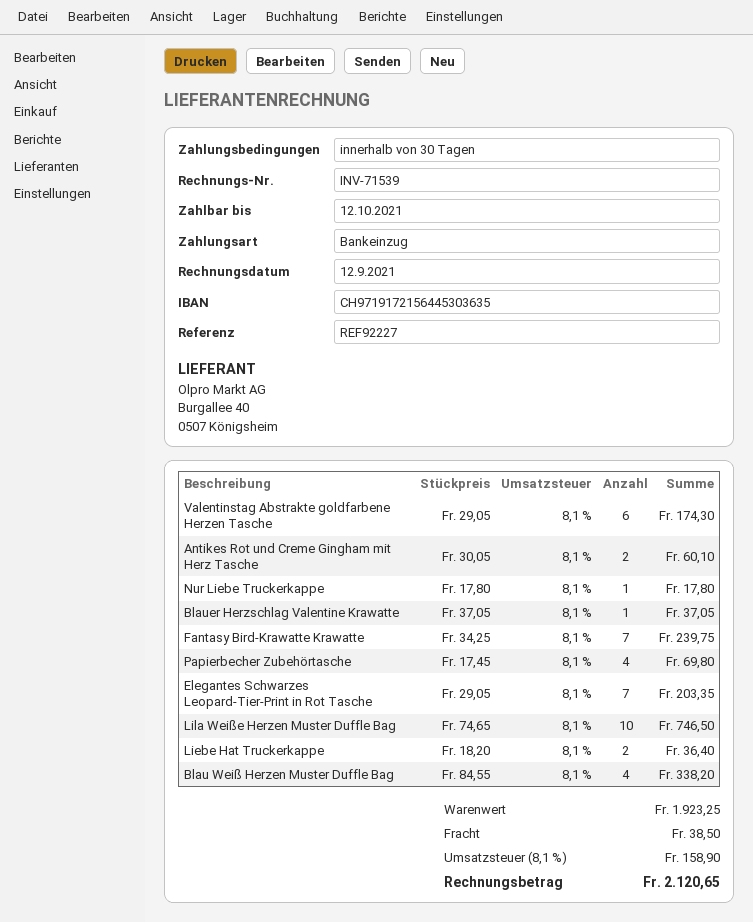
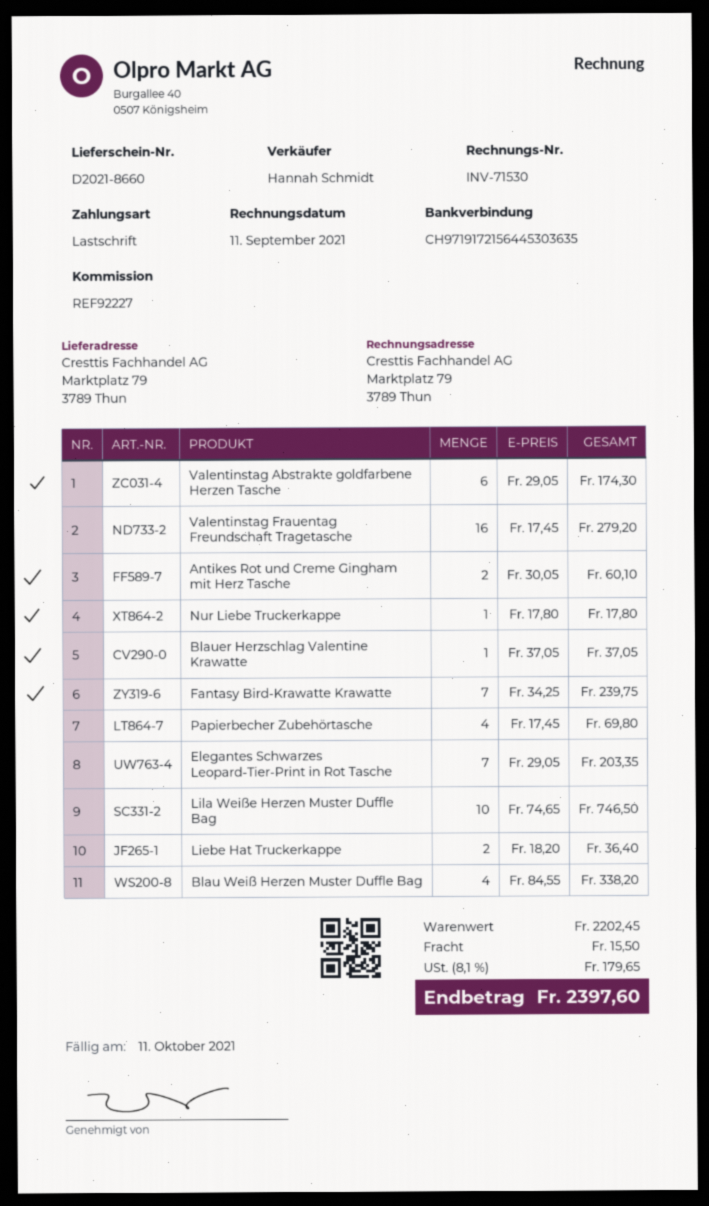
invoice number: INV-71539 -> INV-71530
invoice date: 2021-09-12 -> 2021-09-11
due date: 2021-10-12 -> 2021-10-11
Valentinstag Frauentag Freundschaft Tragetasche: none -> 16 x 17.45 = 279.20
subtotal: 1923.25 -> 2202.45
shipping: 38.50 -> 15.50
tax: 8.1% = 158.90 -> 8.1% = 179.65
total: 2120.65 -> 2397.60

